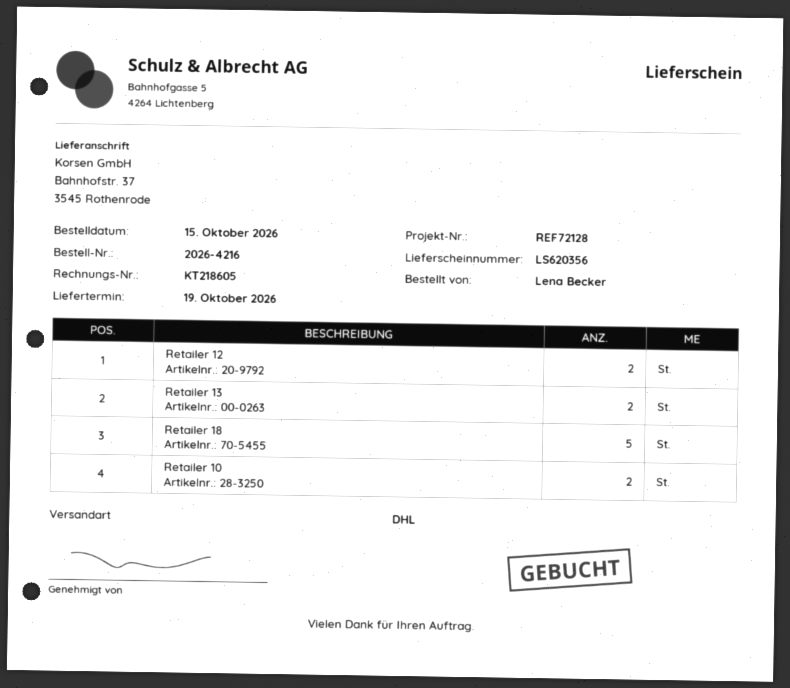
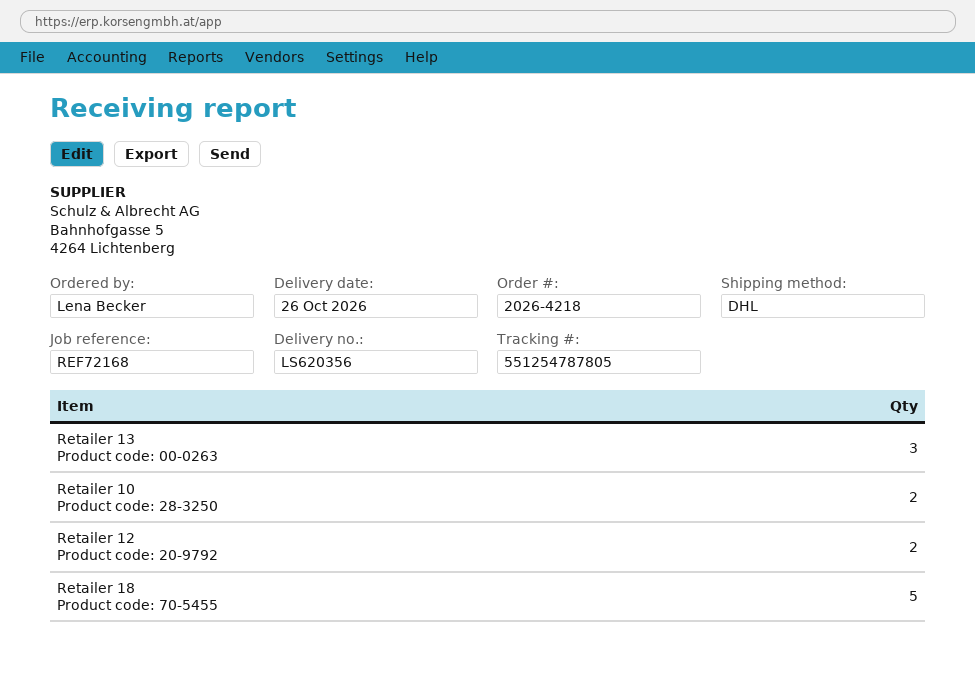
order number: 2026-4216 -> 2026-4218
delivery date: 2026-10-19 -> 2026-10-26
reference: REF72128 -> REF72168
Retailer 13: 2 -> 3

